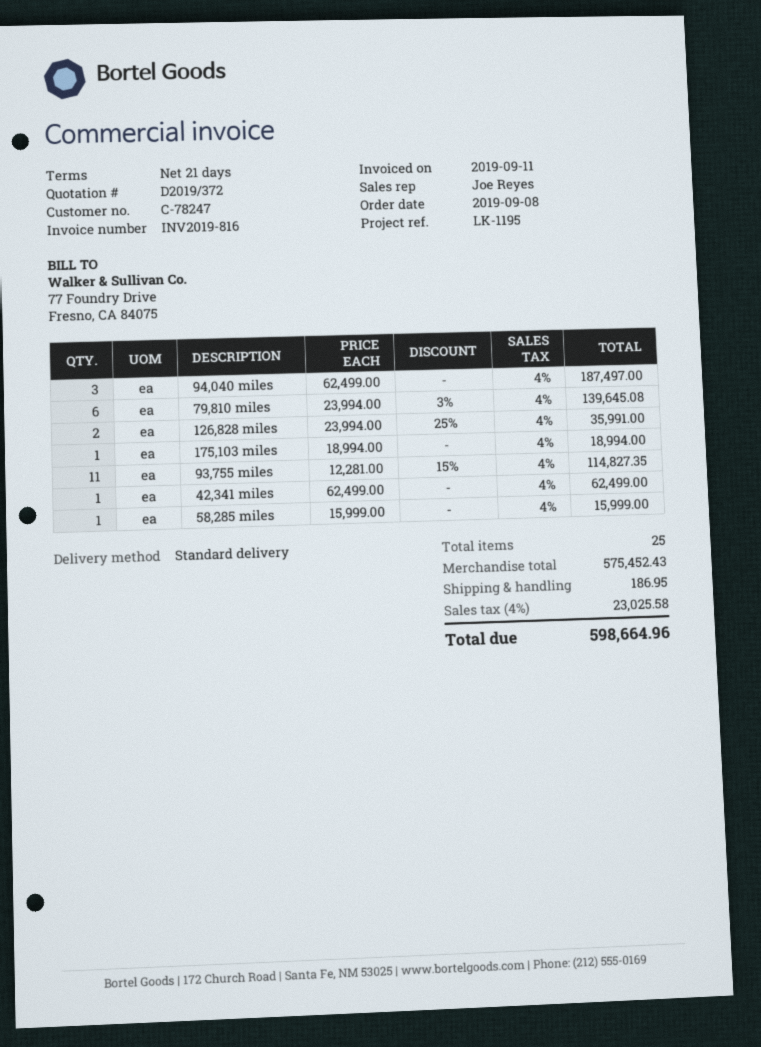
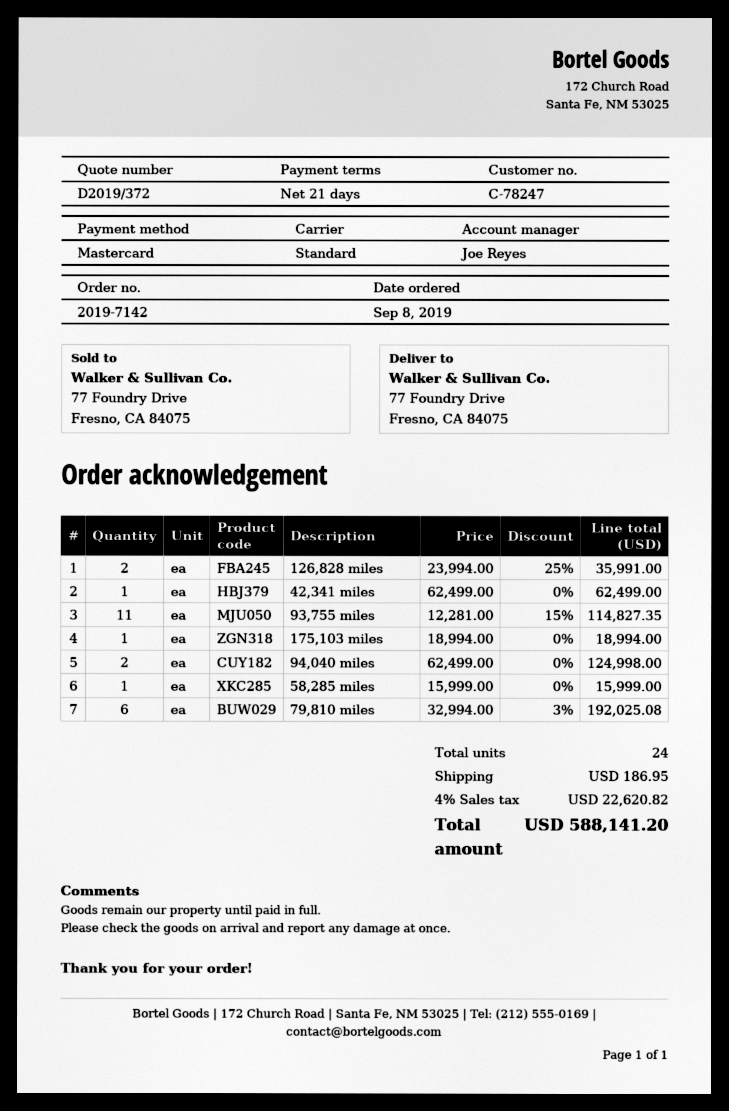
94,040 miles: 3 x 62499.00 = 187497.00 -> 2 x 62499.00 = 124998.00
79,810 miles: 6 x 23994.00 - 3% = 139645.08 -> 6 x 32994.00 - 3% = 192025.08
total quantity: 25 -> 24
tax: 4% = 23025.58 -> 4% = 22620.82
total: 598664.96 -> 588141.20

